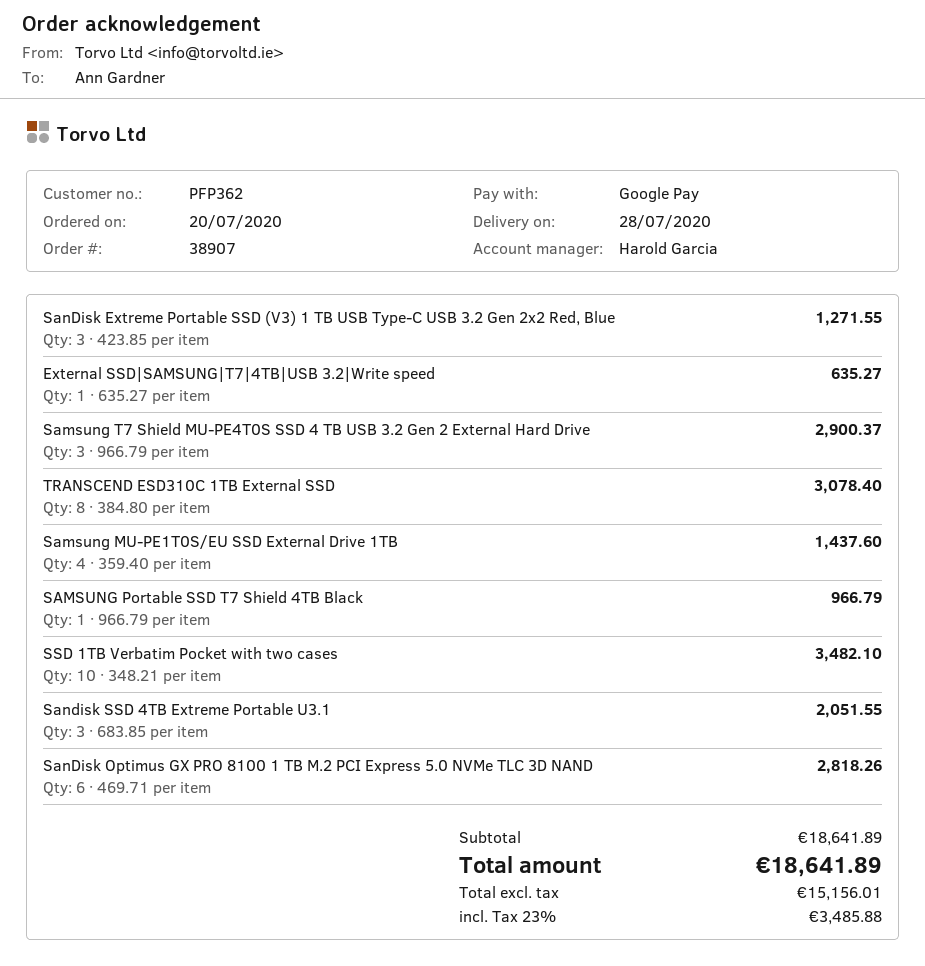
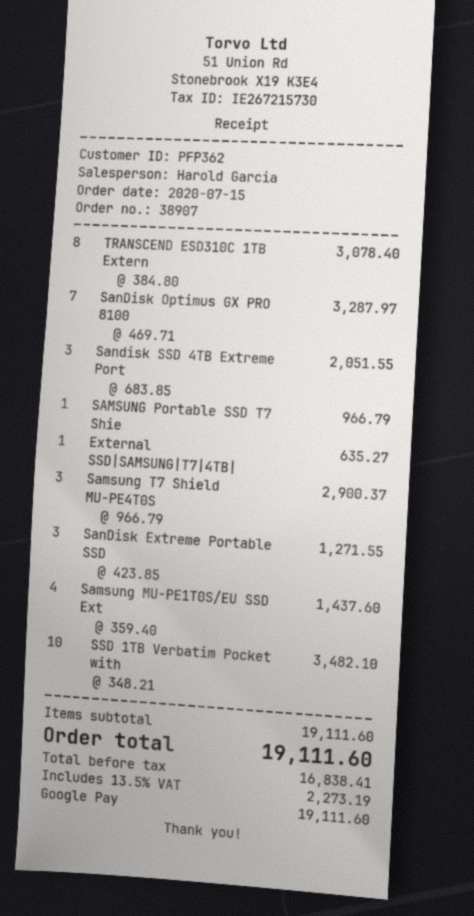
order date: 2020-07-20 -> 2020-07-15
SanDisk Optimus GX PRO 8100 1 TB M.2 PCI Express 5.0 NVMe TLC 3D NAND: 6 x 469.71 = 2818.26 -> 7 x 469.71 = 3287.97
subtotal: 18641.89 -> 19111.60
net: 15156.01 -> 16838.41
tax: 23% = 3485.88 -> 13.5% = 2273.19
total: 18641.89 -> 19111.60

